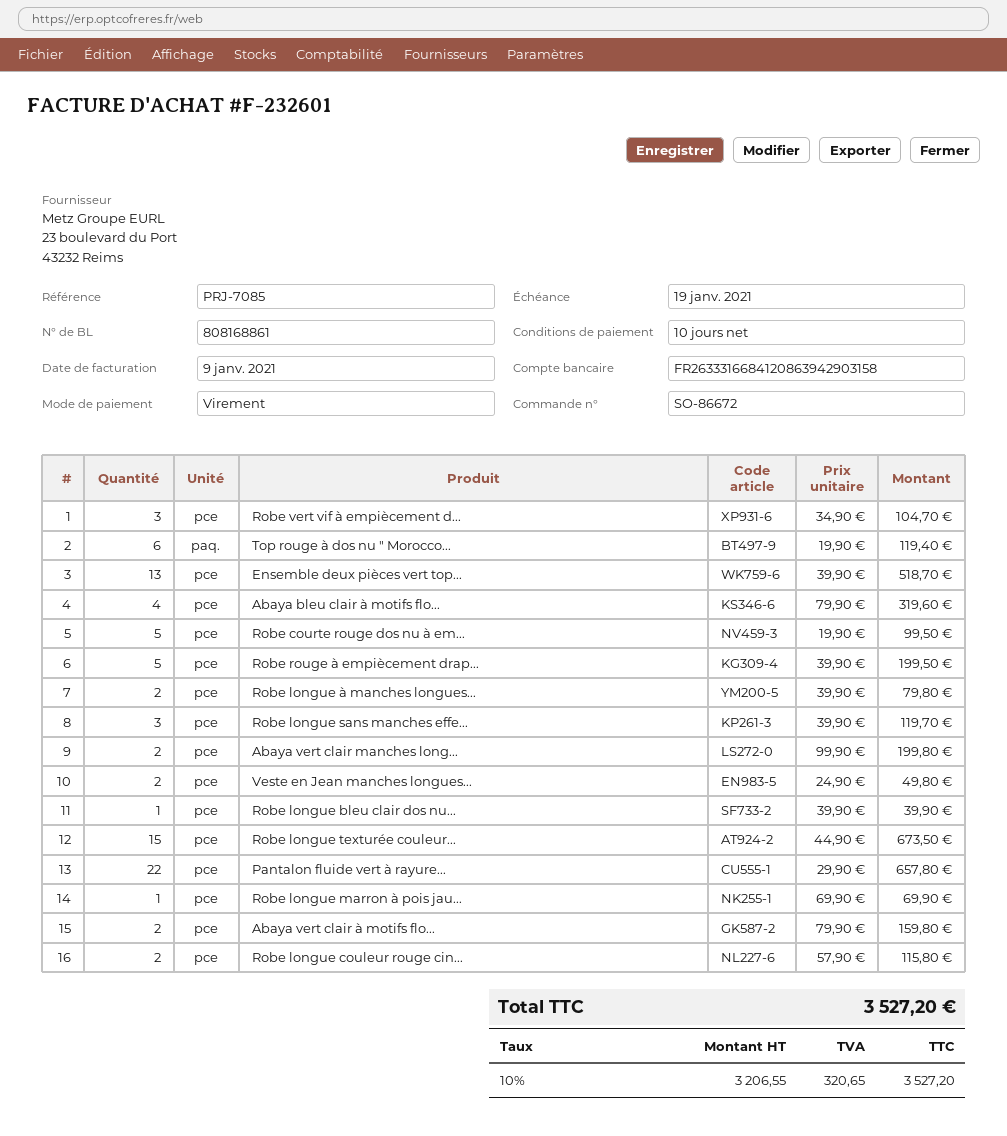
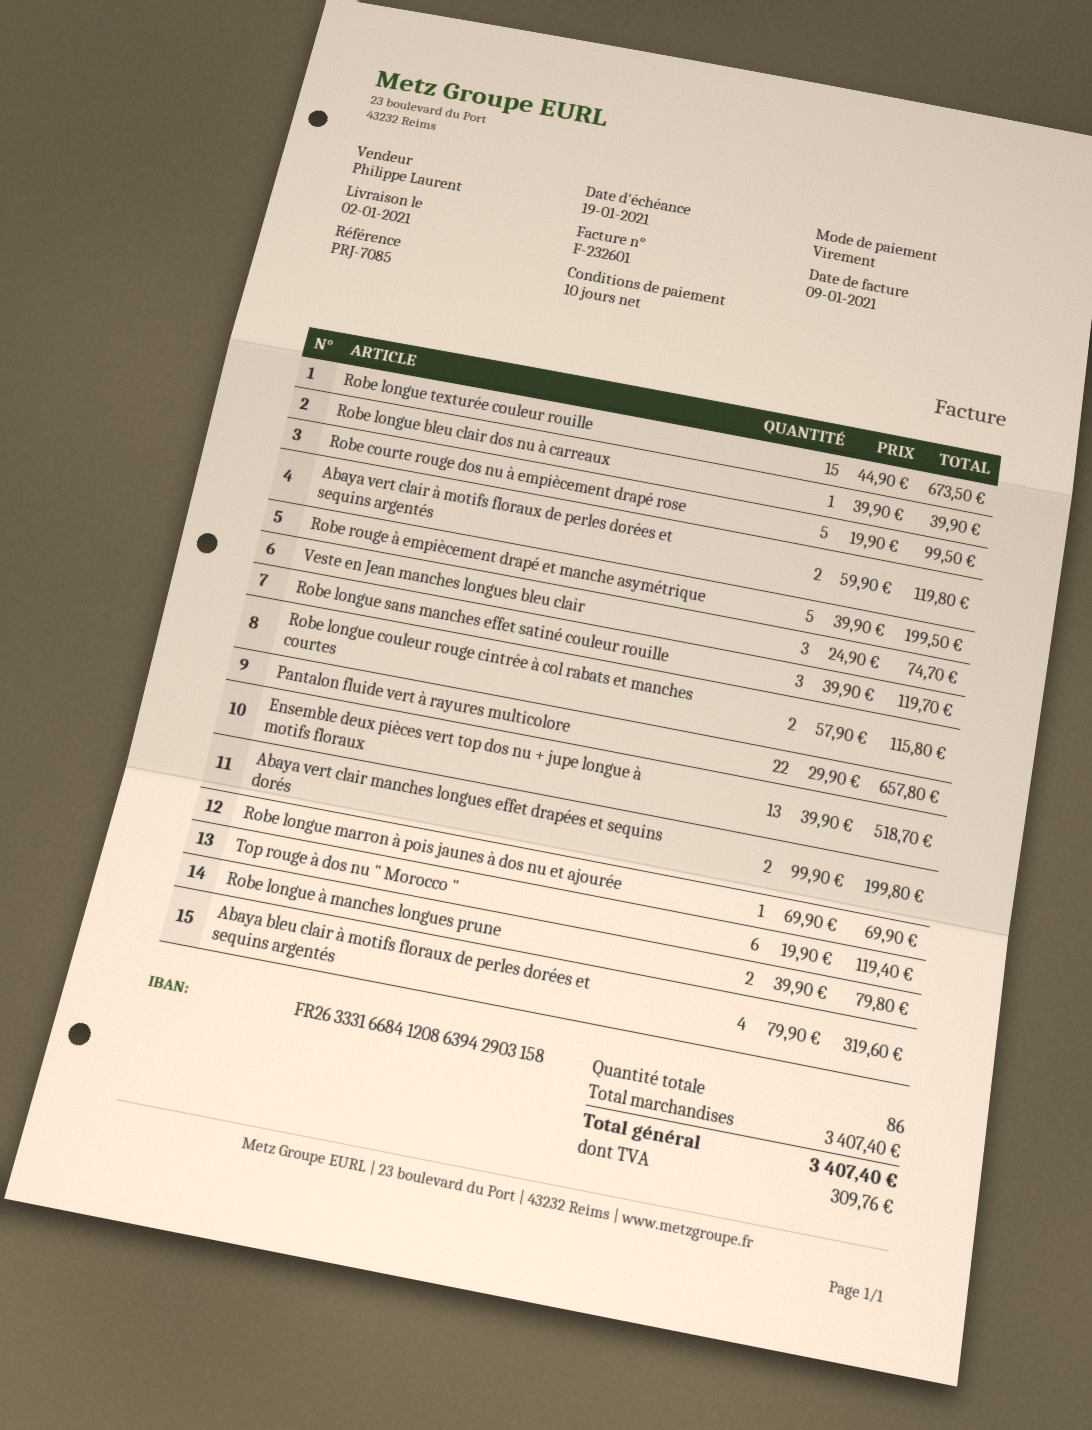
Robe vert vif à empiècement d...: 3 x 34.90 = 104.70 -> none
Veste en Jean manches longues...: 2 x 24.90 = 49.80 -> 3 x 24.90 = 74.70
Abaya vert clair à motifs flo...: 2 x 79.90 = 159.80 -> 2 x 59.90 = 119.80
tax: 320.65 -> 309.76
total: 3527.20 -> 3407.40

